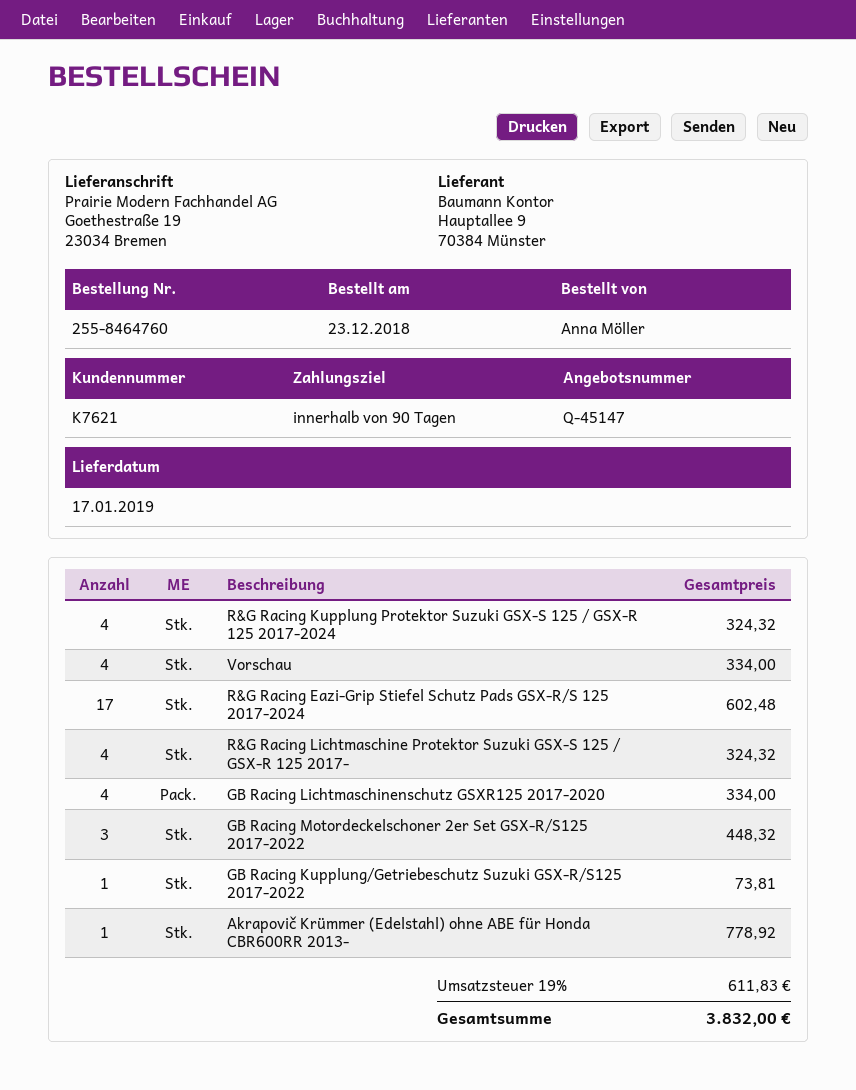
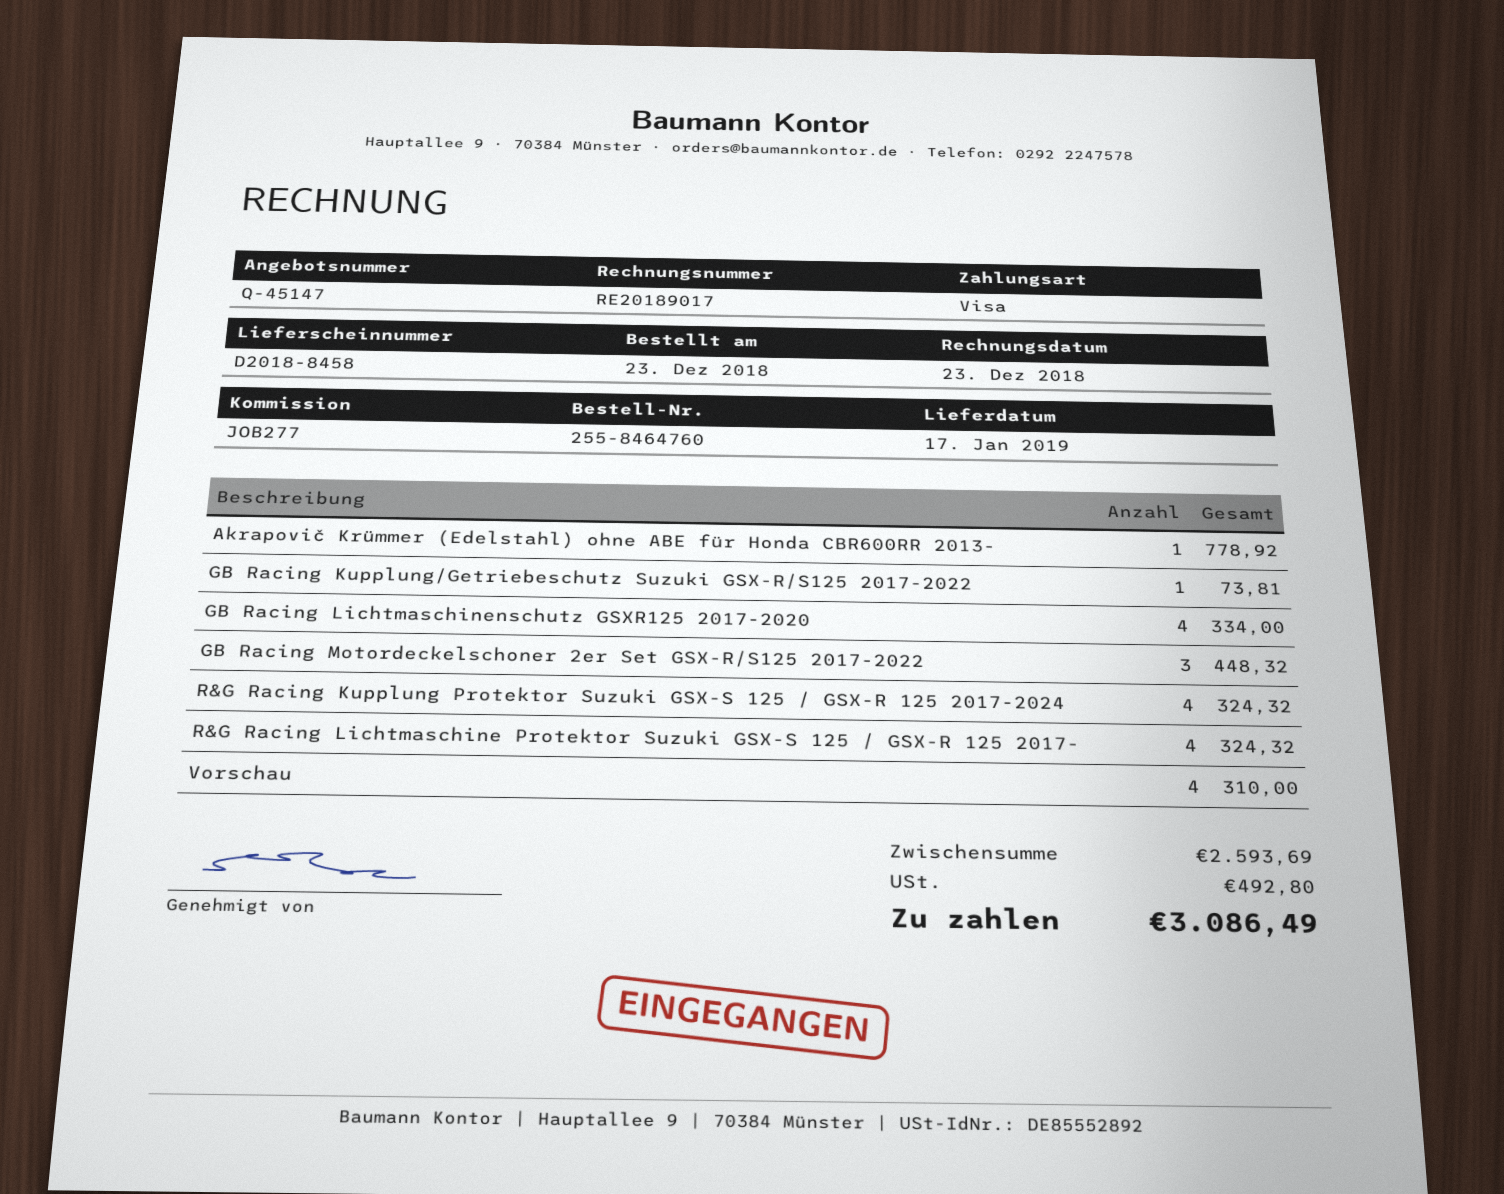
Vorschau: 4 for 334.00 -> 4 for 310.00
R&G Racing Eazi-Grip Stiefel Schutz Pads GSX-R/S 125 2017-2024: 17 for 602.48 -> none
tax: 611.83 -> 492.80
total: 3832.00 -> 3086.49

